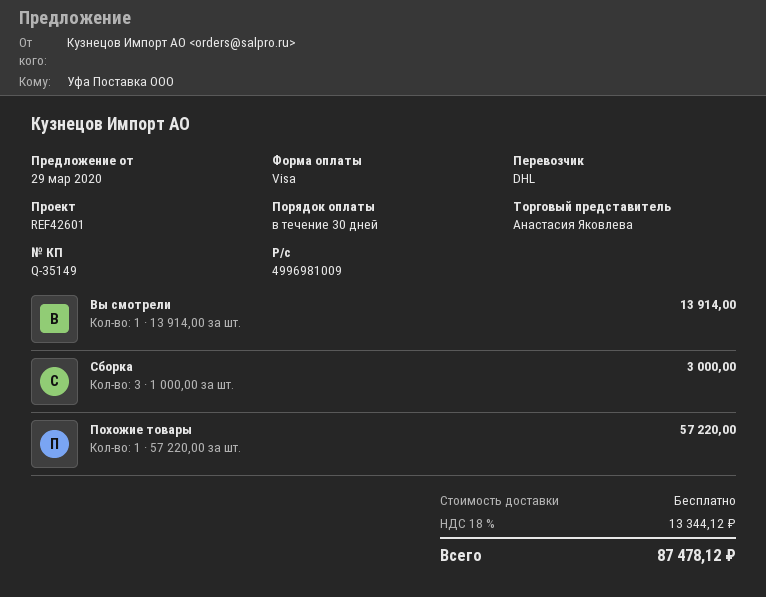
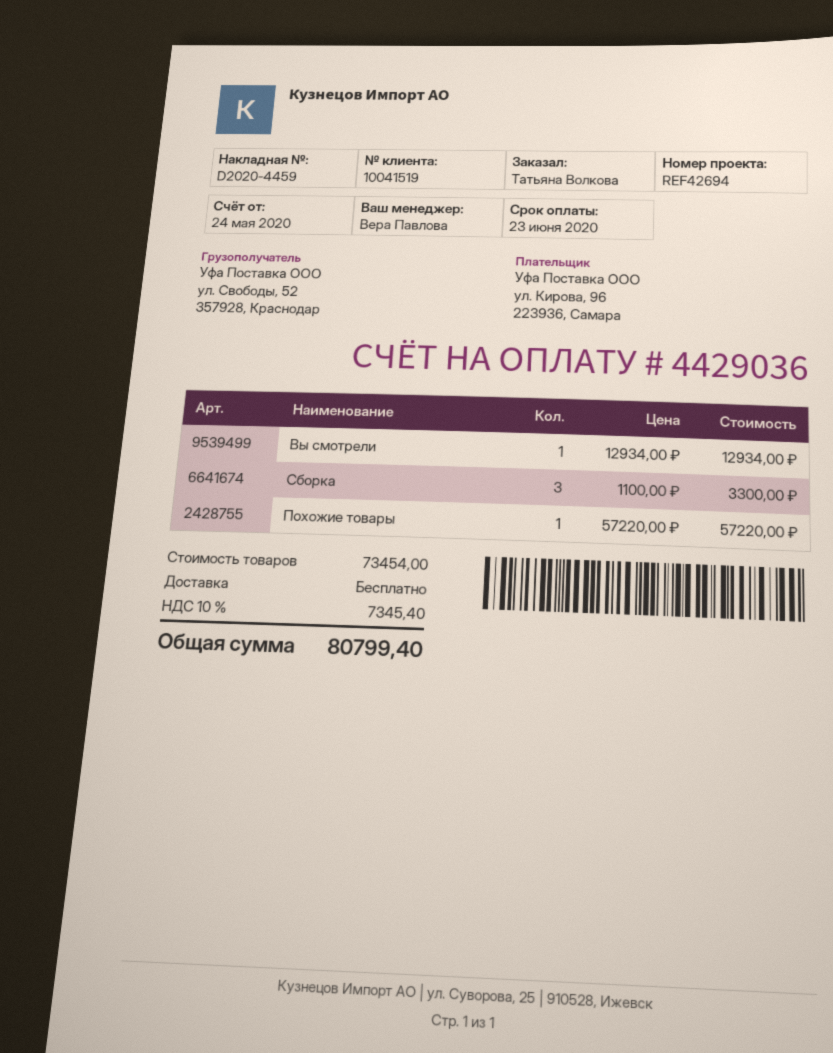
reference: REF42601 -> REF42694
sales rep: Анастасия Яковлева -> Вера Павлова
Вы смотрели: 1 x 13914.00 = 13914.00 -> 1 x 12934.00 = 12934.00
Сборка: 3 x 1000.00 = 3000.00 -> 3 x 1100.00 = 3300.00
tax: 18% = 13344.12 -> 10% = 7345.40
total: 87478.12 -> 80799.40

